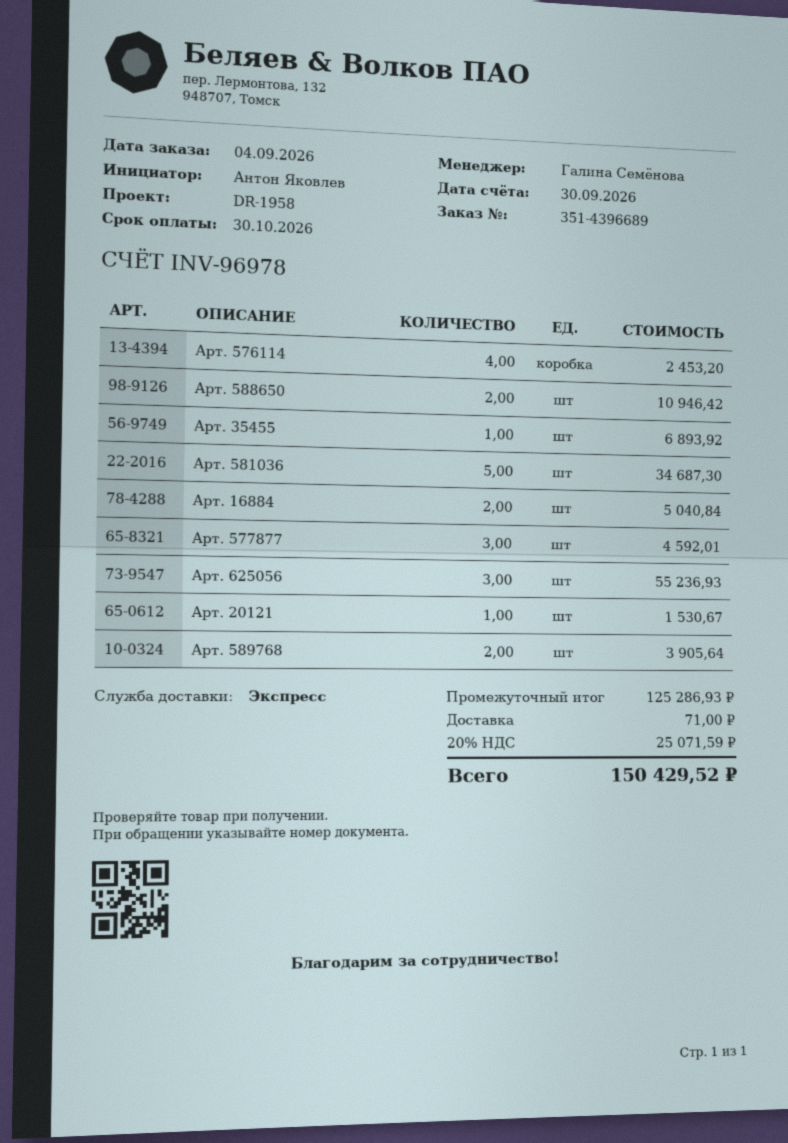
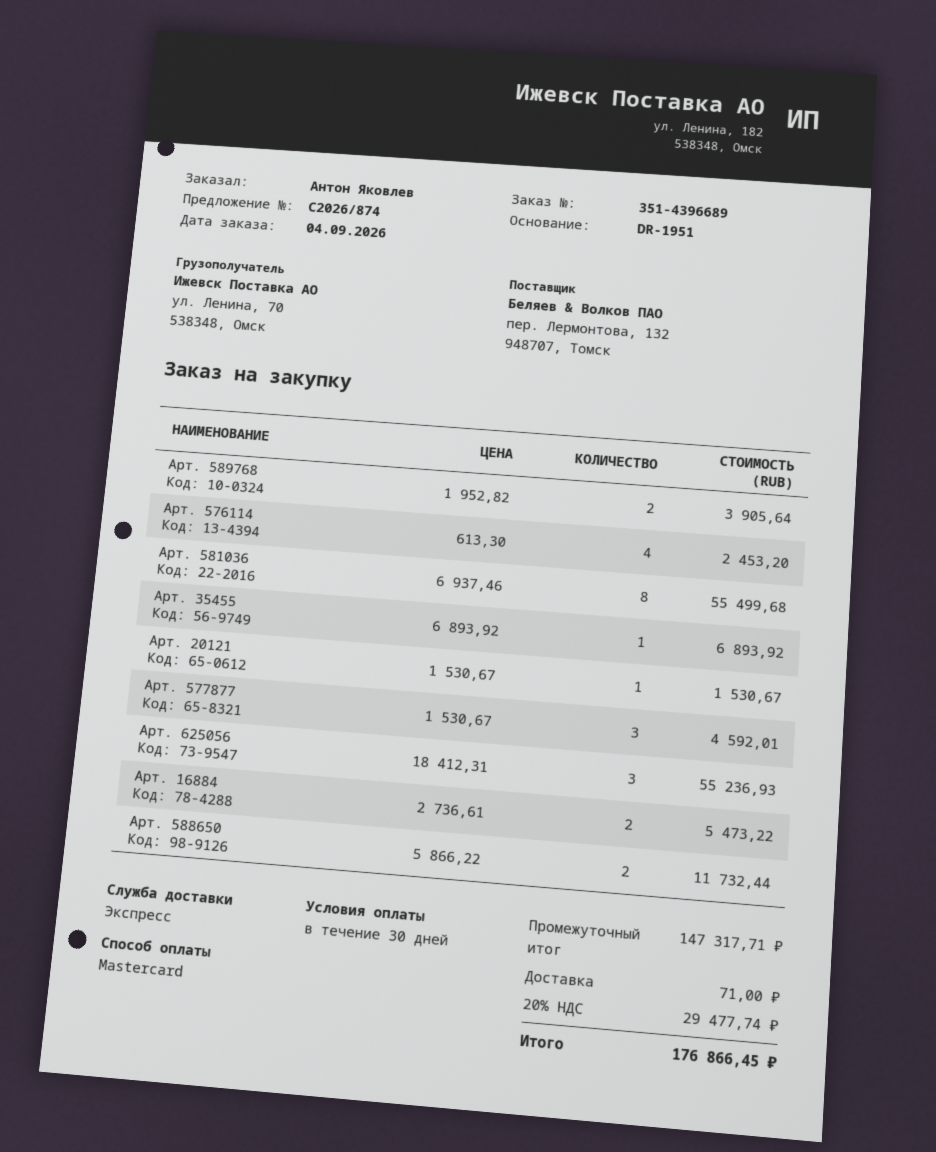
reference: DR-1958 -> DR-1951
Арт. 588650: 2 for 10946.42 -> 2 for 11732.44
Арт. 581036: 5 for 34687.30 -> 8 for 55499.68
Арт. 16884: 2 for 5040.84 -> 2 for 5473.22
subtotal: 125286.93 -> 147317.71
tax: 20% = 25071.59 -> 20% = 29477.74
total: 150429.52 -> 176866.45

